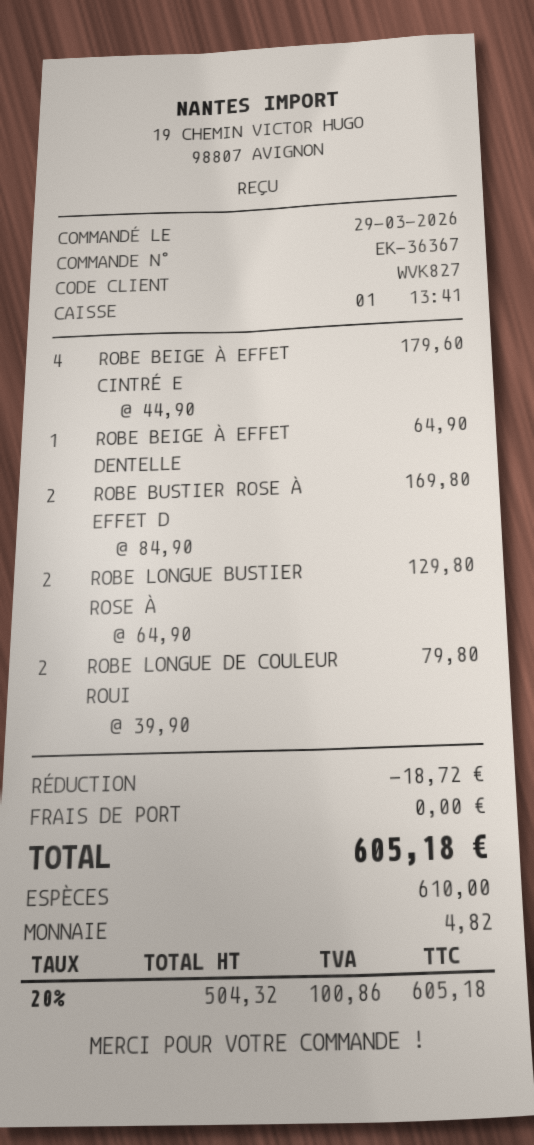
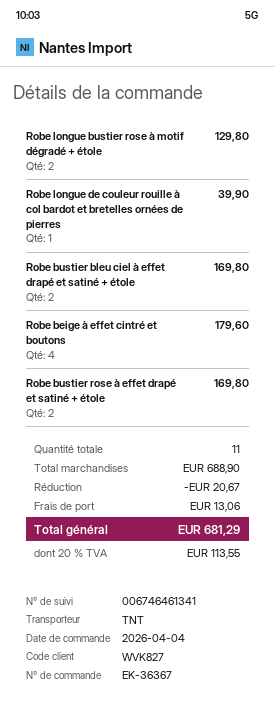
order date: 2026-03-29 -> 2026-04-04
ROBE BEIGE À EFFET DENTELLE: 1 for 64.90 -> none
ROBE LONGUE DE COULEUR ROUI: 2 for 79.80 -> 1 for 39.90
Robe bustier bleu ciel à effet drapé et satiné + étole: none -> 2 for 169.80
discount: 18.72 -> 20.67
shipping: 0.00 -> 13.06
tax: 20% = 100.86 -> 20% = 113.55
total: 605.18 -> 681.29

